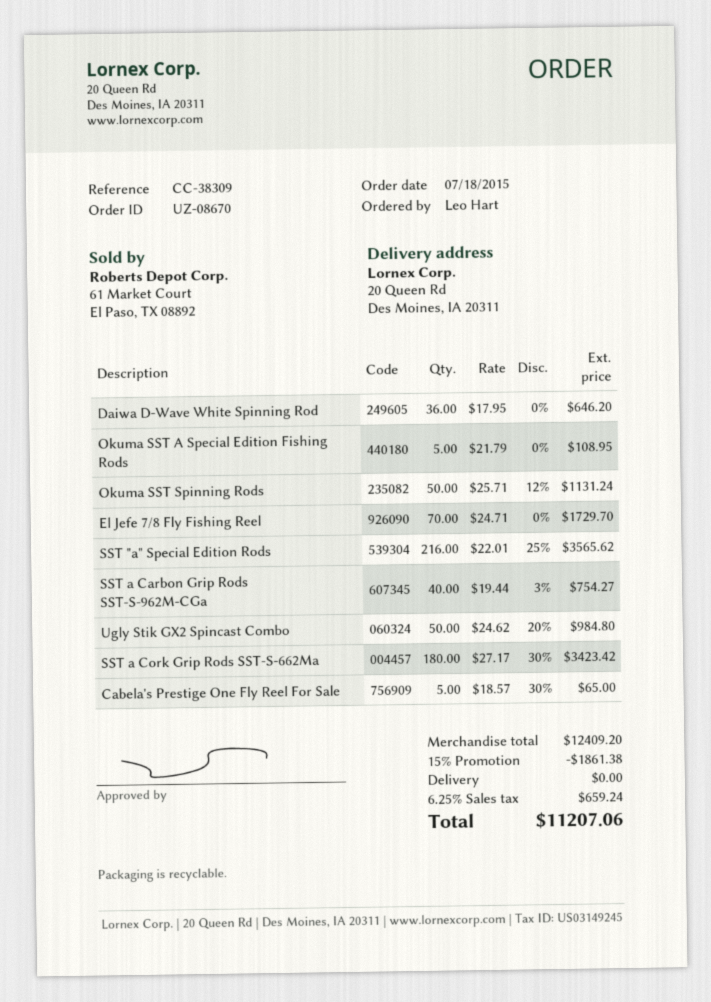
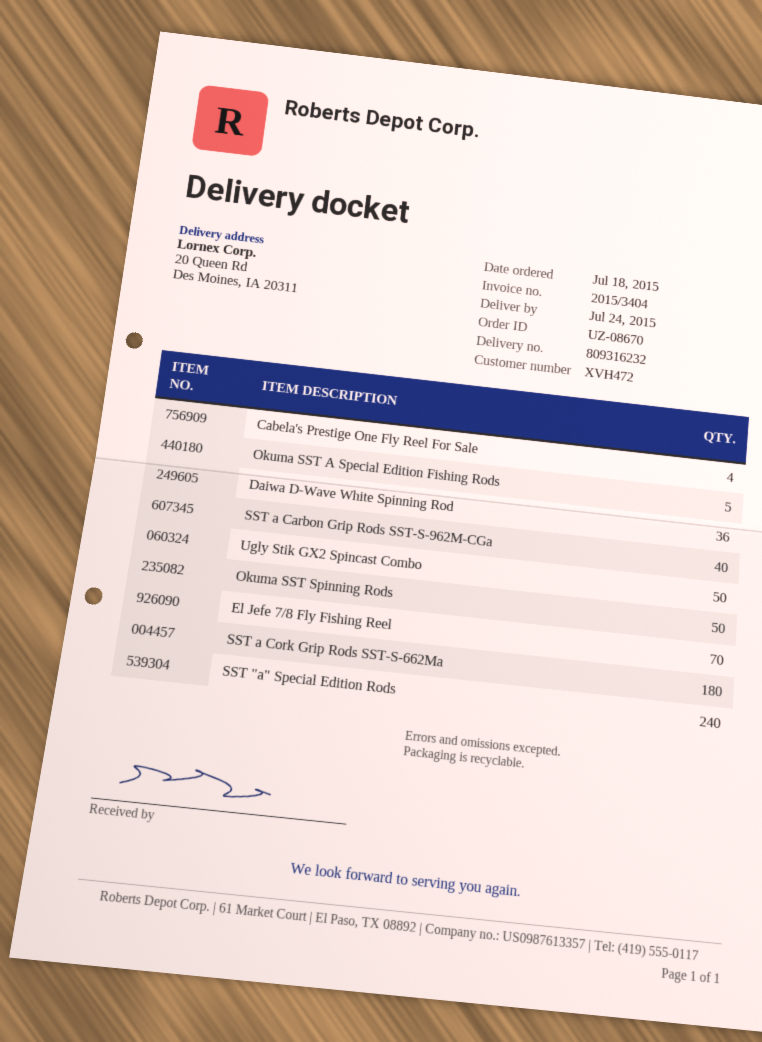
SST "a" Special Edition Rods: 216 -> 240
Cabela's Prestige One Fly Reel For Sale: 5 -> 4

